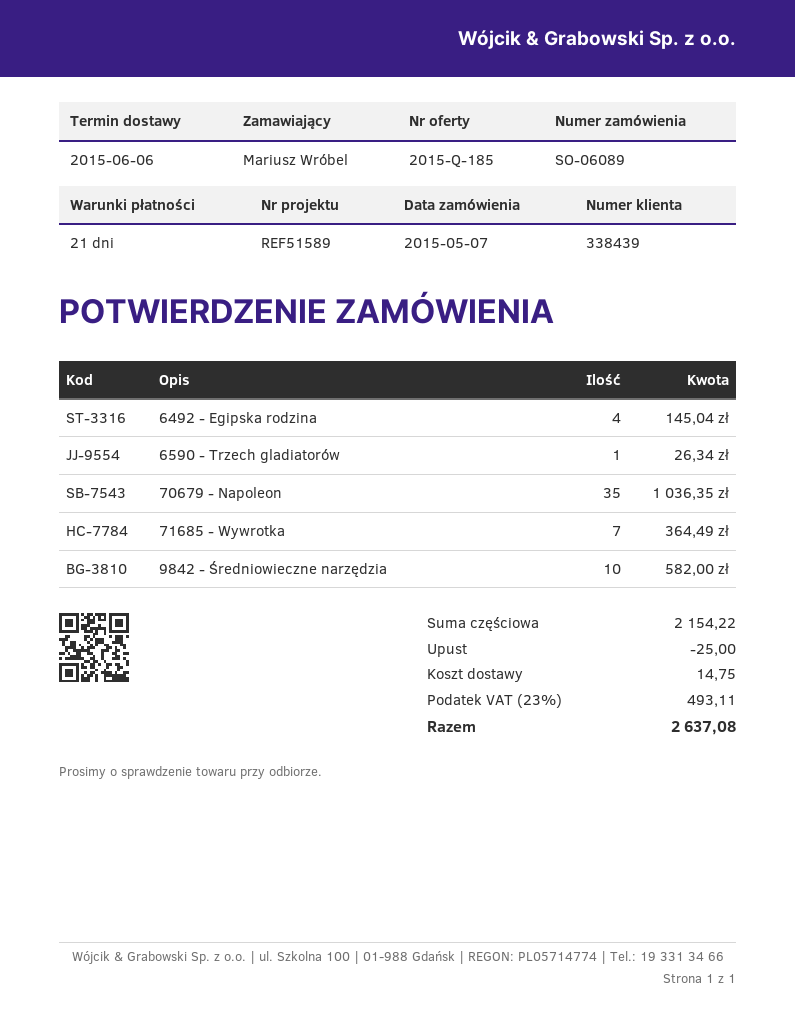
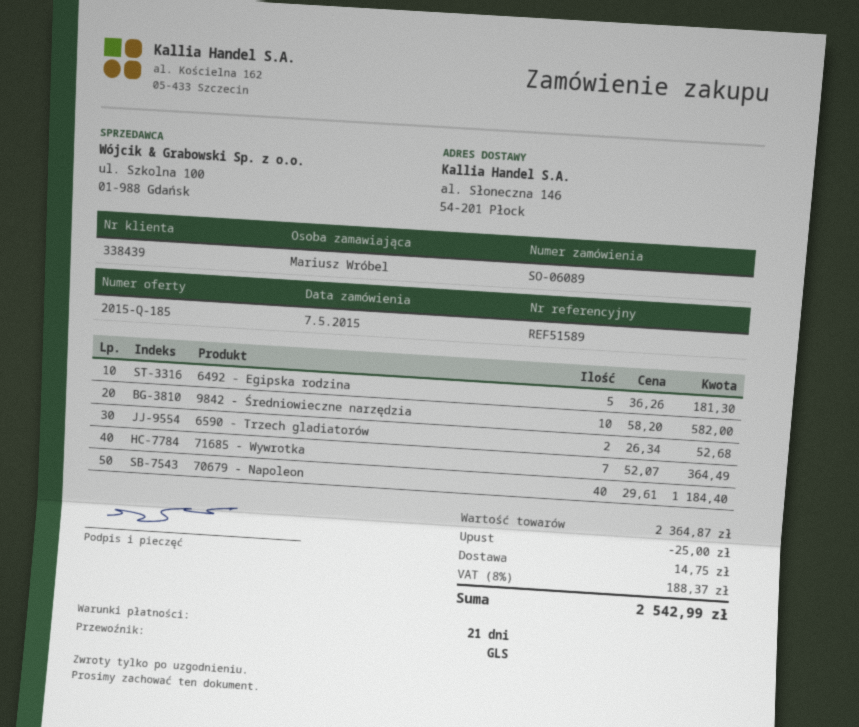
6492 - Egipska rodzina: 4 for 145.04 -> 5 for 181.30
6590 - Trzech gladiatorów: 1 for 26.34 -> 2 for 52.68
70679 - Napoleon: 35 for 1036.35 -> 40 for 1184.40
subtotal: 2154.22 -> 2364.87
tax: 23% = 493.11 -> 8% = 188.37
total: 2637.08 -> 2542.99

